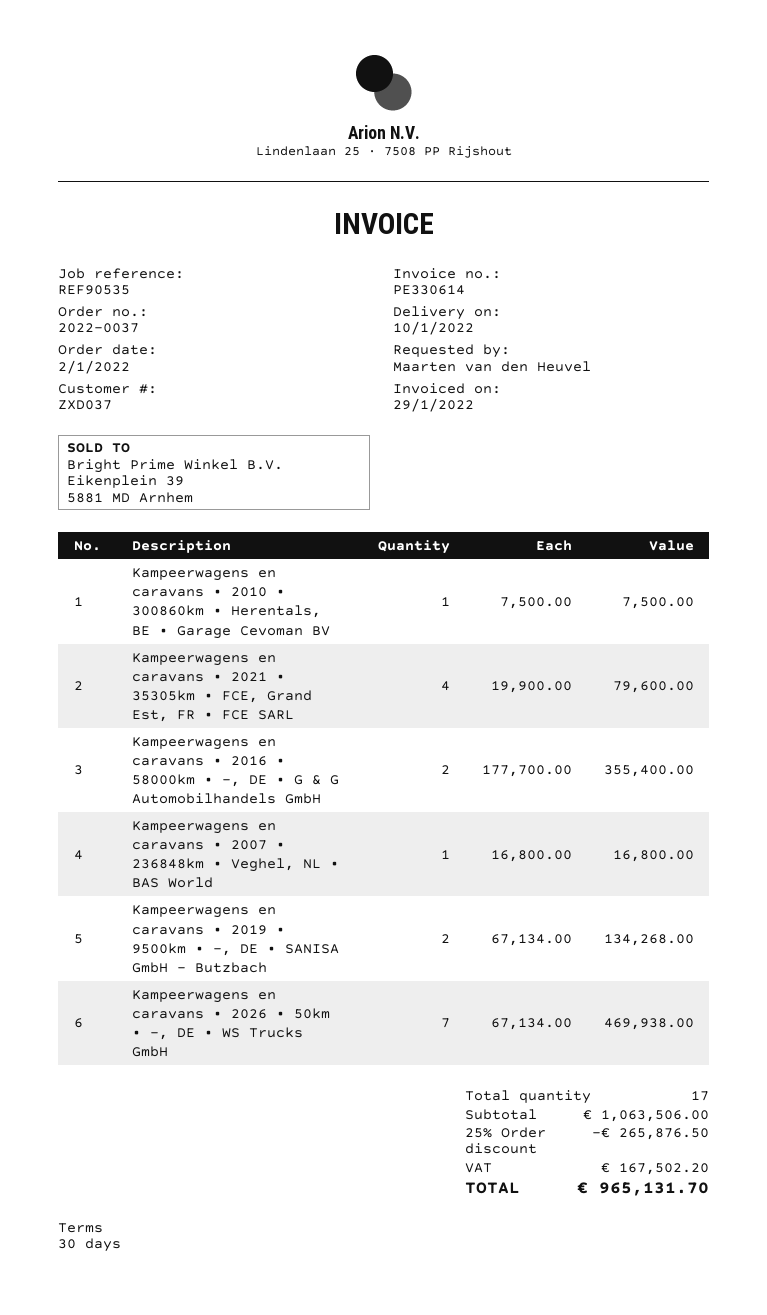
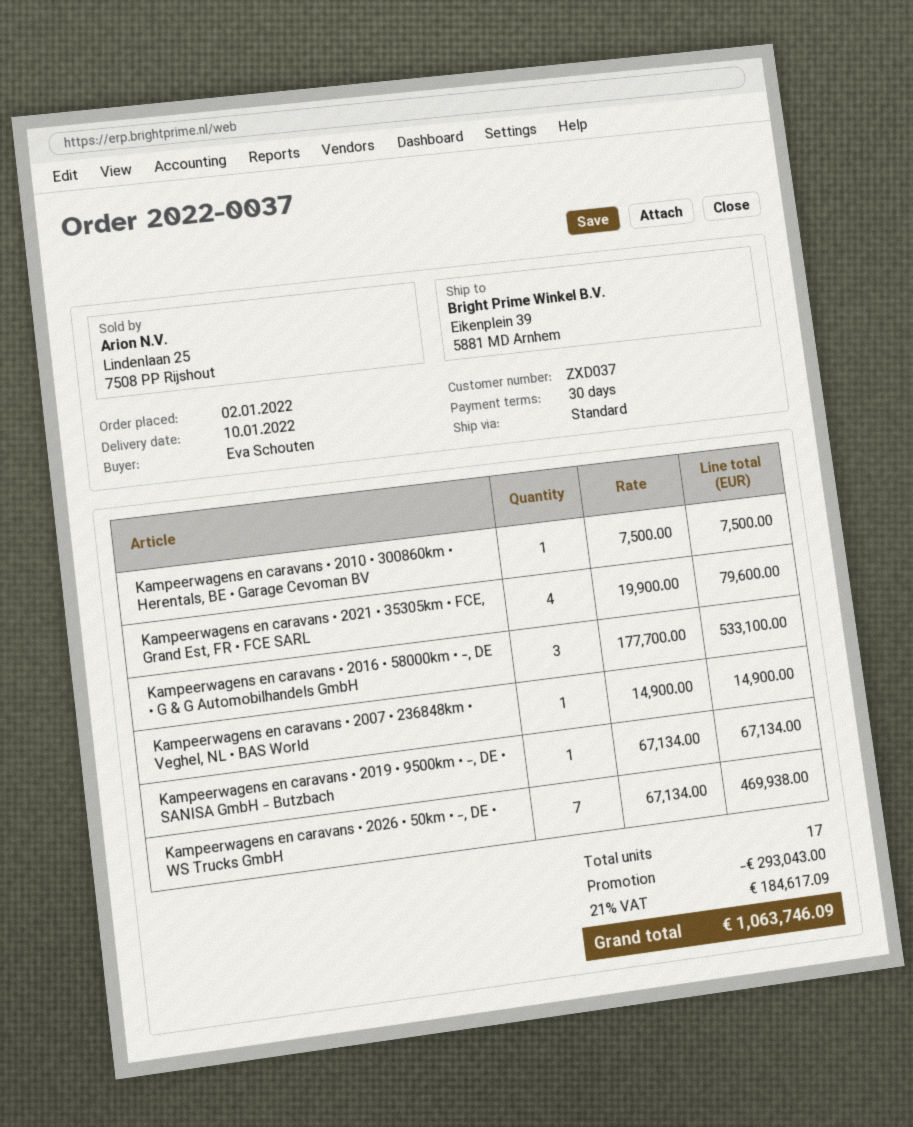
ordered by: Maarten van den Heuvel -> Eva Schouten
Kampeerwagens en caravans • 2016 • 58000km • -, DE • G & G Automobilhandels GmbH: 2 x 177700.00 = 355400.00 -> 3 x 177700.00 = 533100.00
Kampeerwagens en caravans • 2007 • 236848km • Veghel, NL • BAS World: 1 x 16800.00 = 16800.00 -> 1 x 14900.00 = 14900.00
Kampeerwagens en caravans • 2019 • 9500km • -, DE • SANISA GmbH - Butzbach: 2 x 67134.00 = 134268.00 -> 1 x 67134.00 = 67134.00
discount: 265876.50 -> 293043.00
tax: 167502.20 -> 184617.09
total: 965131.70 -> 1063746.09

